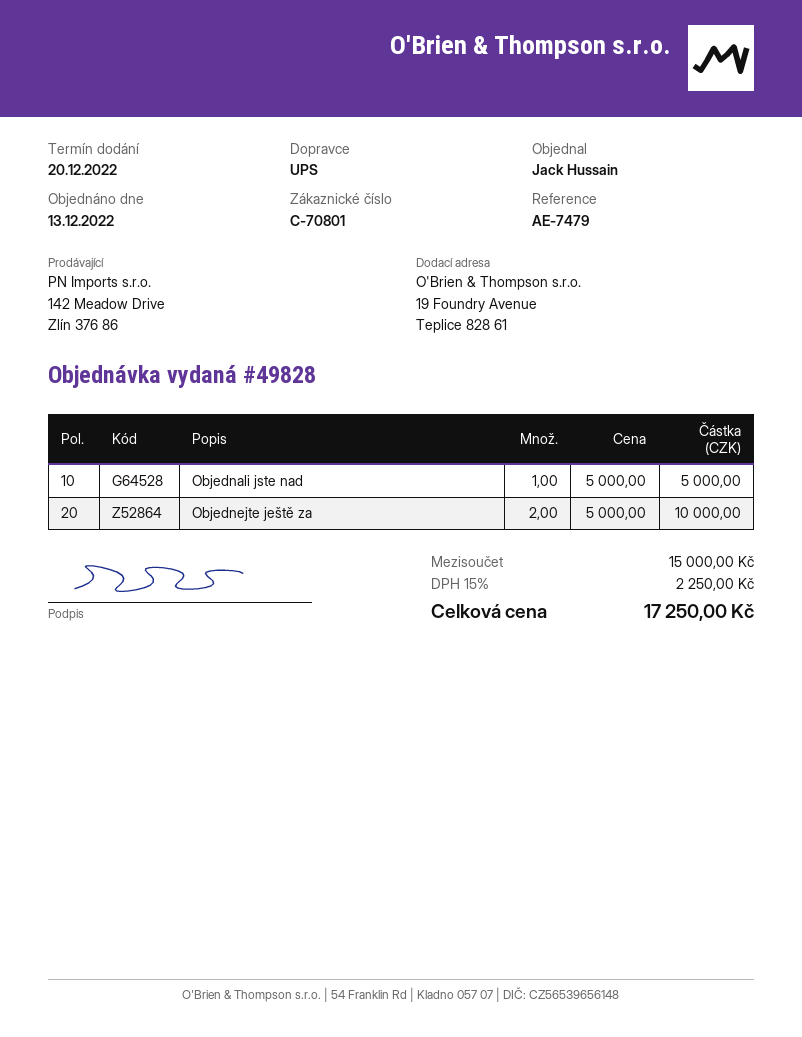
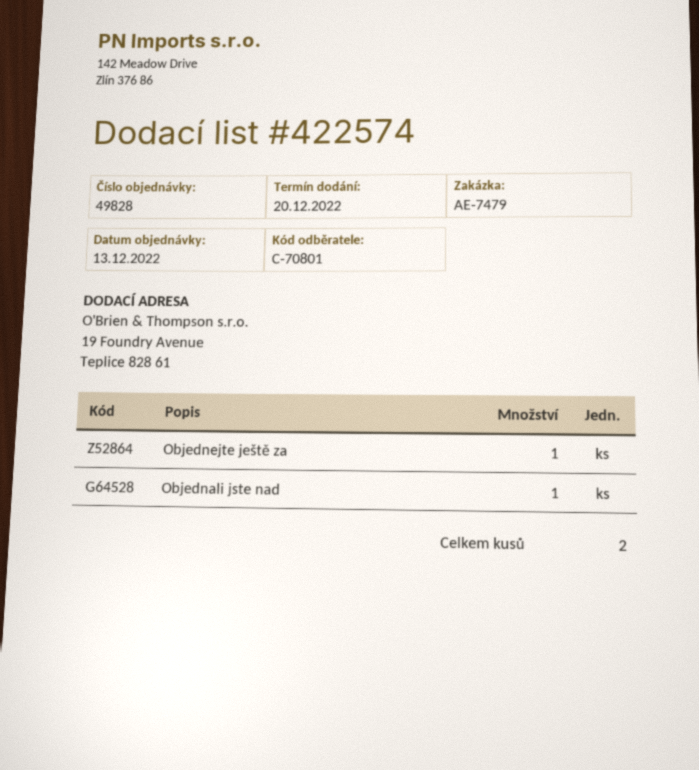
Objednejte ještě za: 2 -> 1

